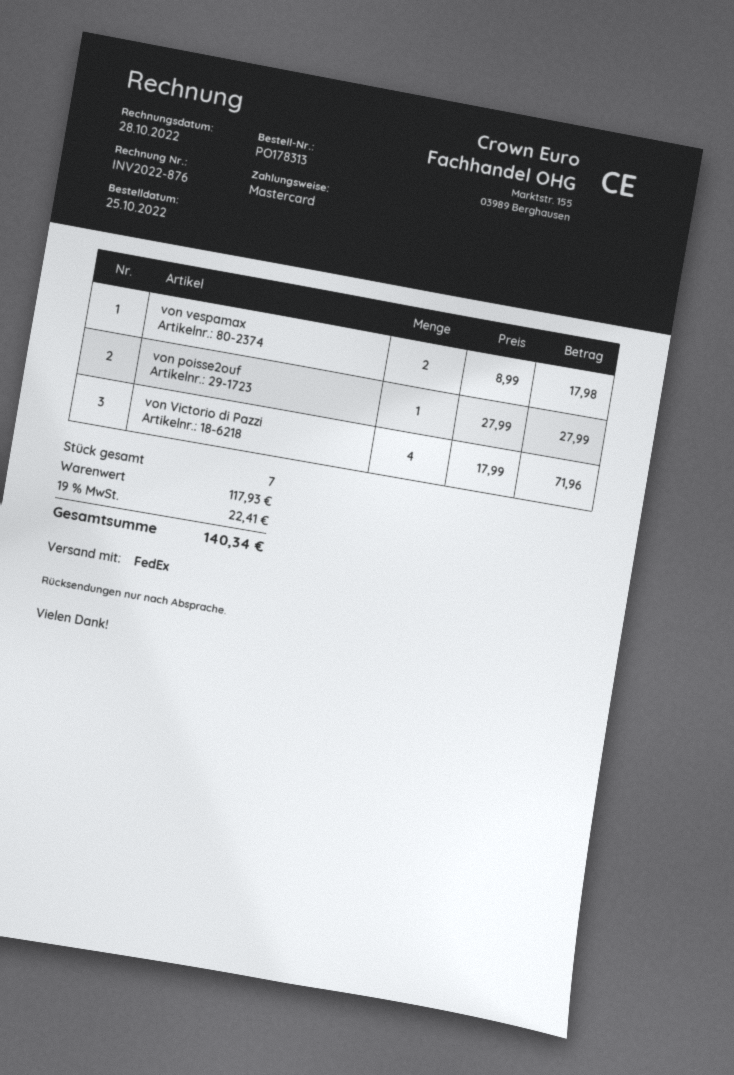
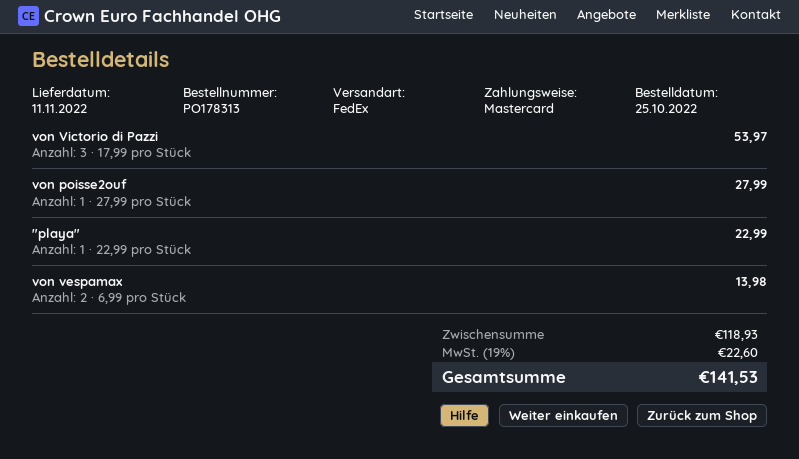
von vespamax: 2 x 8.99 = 17.98 -> 2 x 6.99 = 13.98
von Victorio di Pazzi: 4 x 17.99 = 71.96 -> 3 x 17.99 = 53.97
"playa": none -> 1 x 22.99 = 22.99
subtotal: 117.93 -> 118.93
tax: 19% = 22.41 -> 19% = 22.60
total: 140.34 -> 141.53

